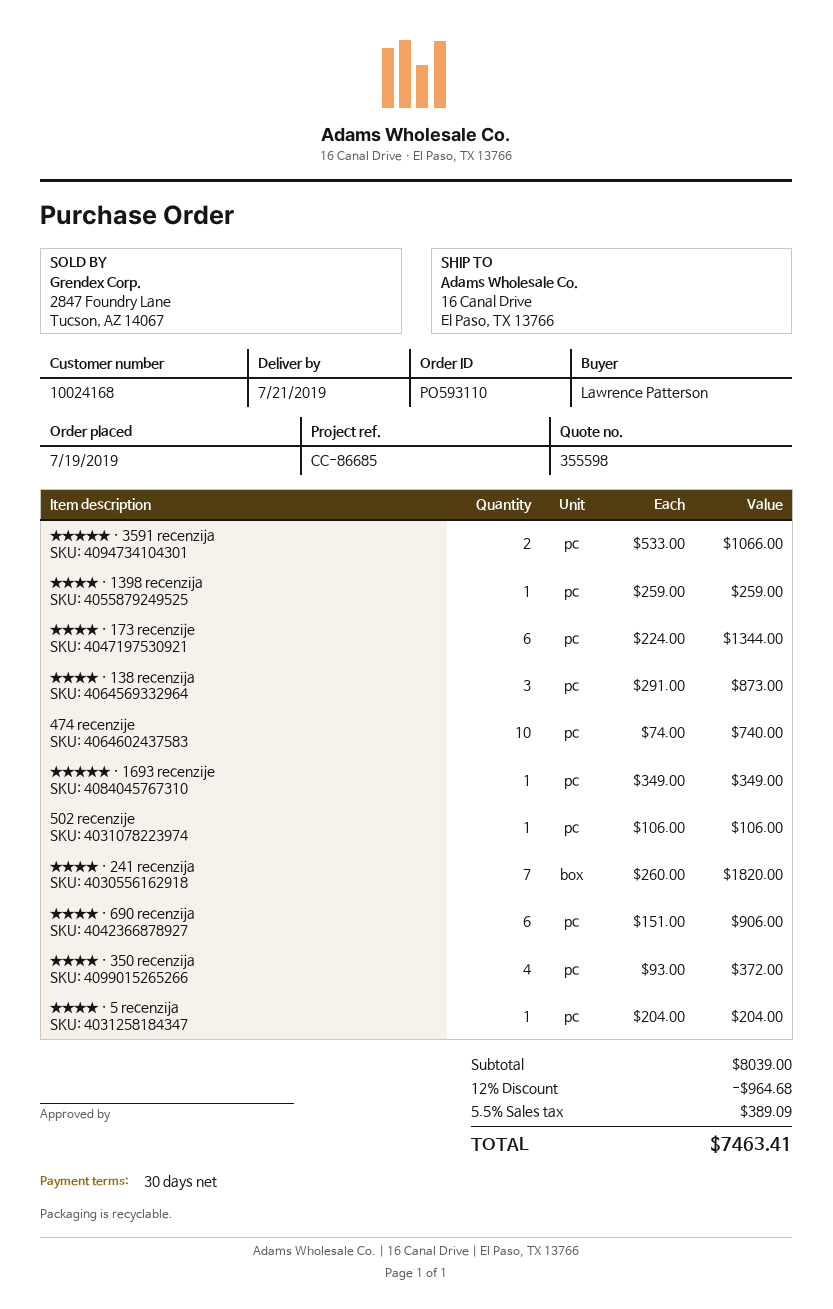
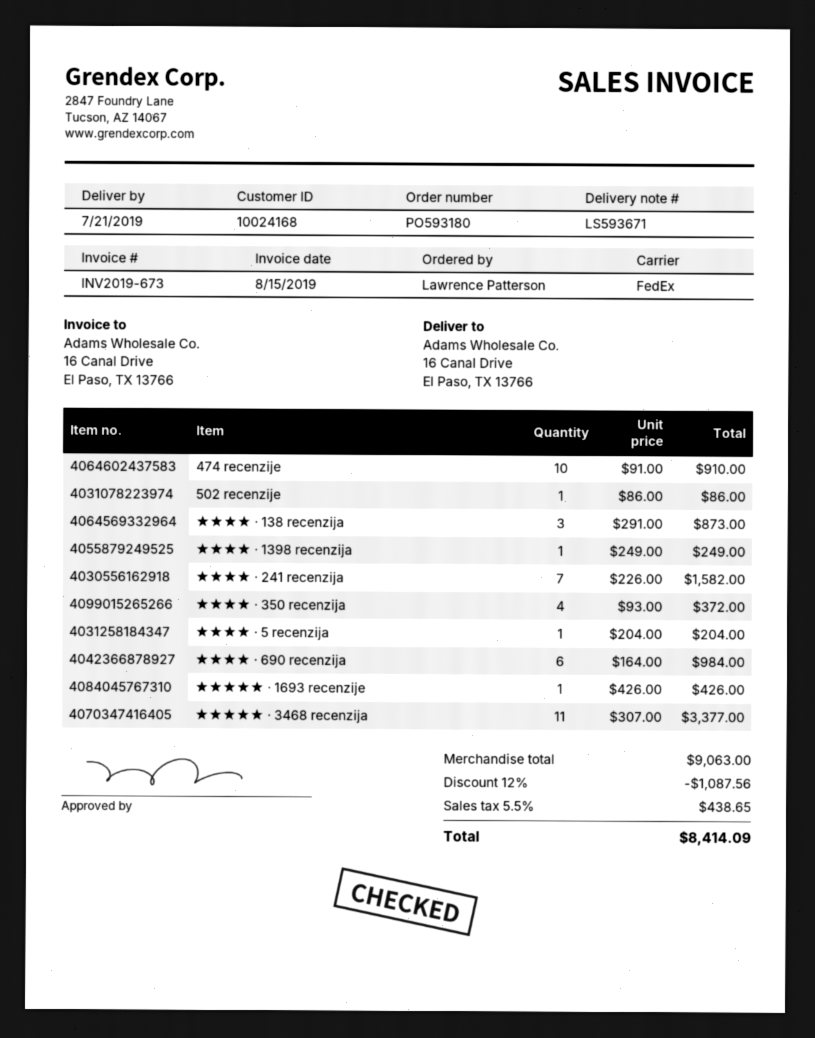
order number: PO593110 -> PO593180
★★★★★ · 3591 recenzija: 2 x 533.00 = 1066.00 -> none
★★★★ · 1398 recenzija: 1 x 259.00 = 259.00 -> 1 x 249.00 = 249.00
★★★★ · 173 recenzije: 6 x 224.00 = 1344.00 -> none
474 recenzije: 10 x 74.00 = 740.00 -> 10 x 91.00 = 910.00
★★★★★ · 1693 recenzije: 1 x 349.00 = 349.00 -> 1 x 426.00 = 426.00
502 recenzije: 1 x 106.00 = 106.00 -> 1 x 86.00 = 86.00
★★★★ · 241 recenzija: 7 x 260.00 = 1820.00 -> 7 x 226.00 = 1582.00
★★★★ · 690 recenzija: 6 x 151.00 = 906.00 -> 6 x 164.00 = 984.00
★★★★★ · 3468 recenzija: none -> 11 x 307.00 = 3377.00
subtotal: 8039.00 -> 9063.00
discount: 12% = 964.68 -> 12% = 1087.56
tax: 5.5% = 389.09 -> 5.5% = 438.65
total: 7463.41 -> 8414.09

